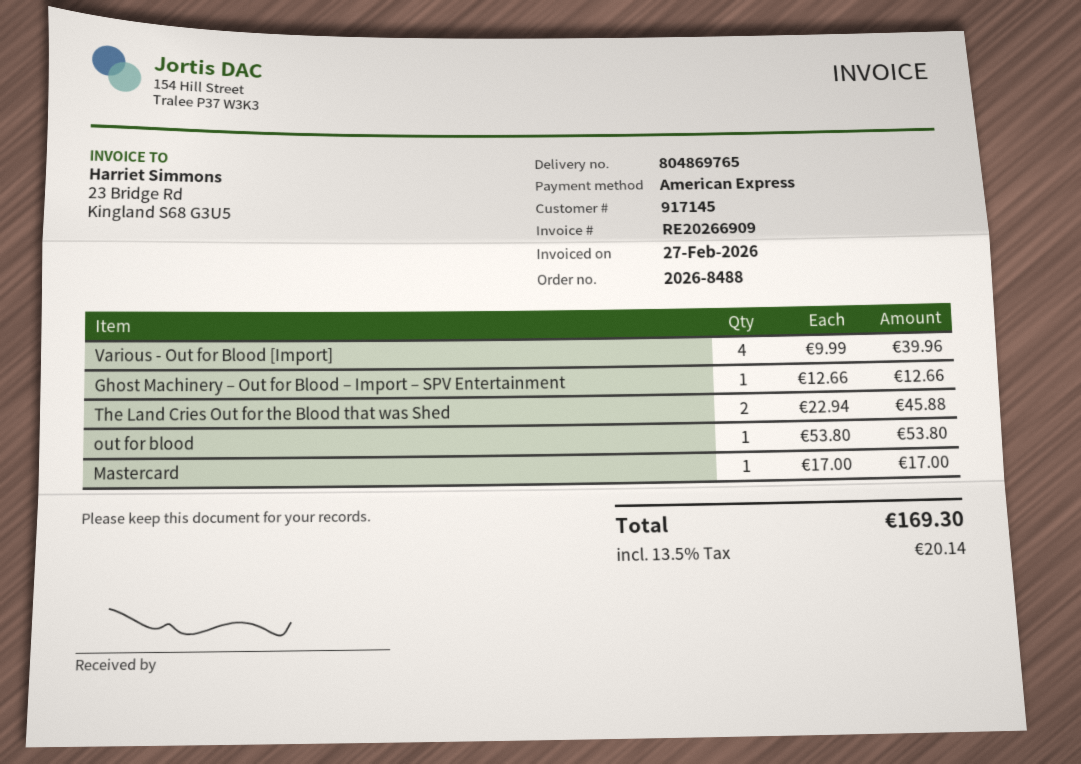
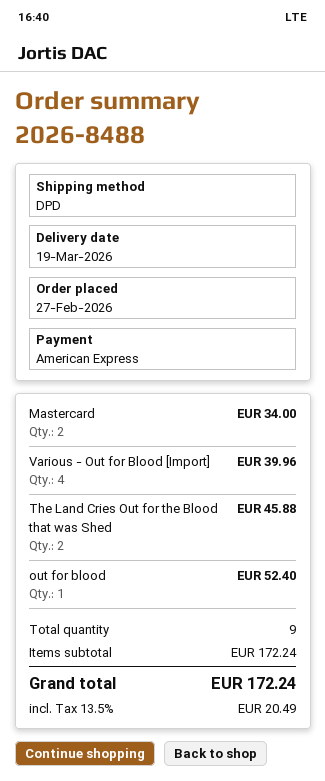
Ghost Machinery – Out for Blood – Import – SPV Entertainment: 1 for 12.66 -> none
out for blood: 1 for 53.80 -> 1 for 52.40
Mastercard: 1 for 17.00 -> 2 for 34.00
tax: 13.5% = 20.14 -> 13.5% = 20.49
total: 169.30 -> 172.24

